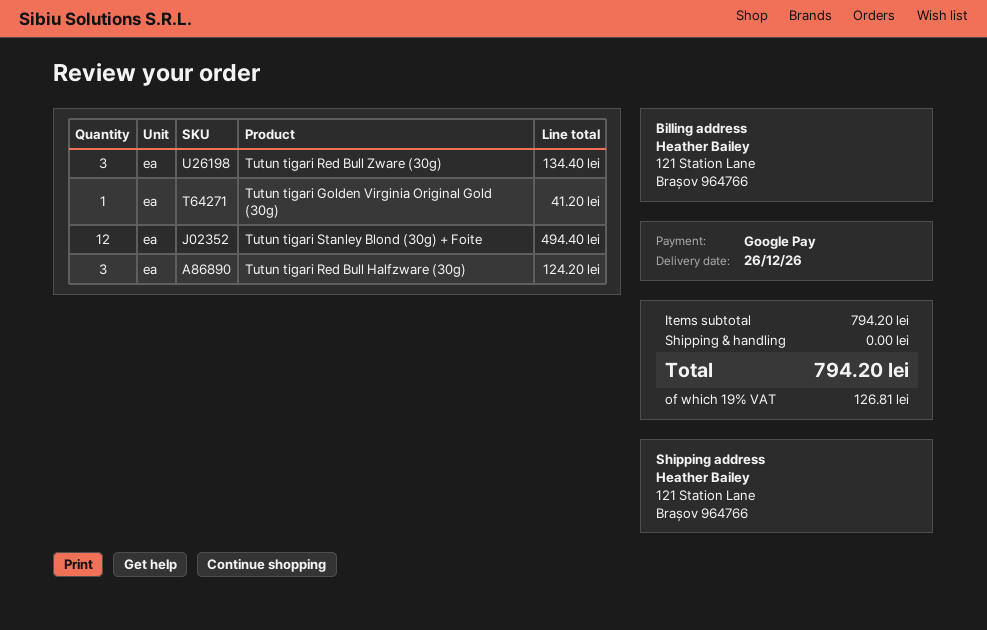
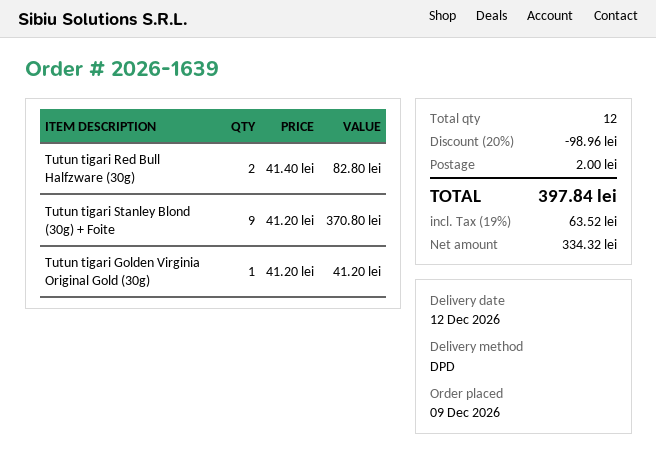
delivery date: 2026-12-26 -> 2026-12-12
Tutun tigari Red Bull Zware (30g): 3 for 134.40 -> none
Tutun tigari Stanley Blond (30g) + Foite: 12 for 494.40 -> 9 for 370.80
Tutun tigari Red Bull Halfzware (30g): 3 for 124.20 -> 2 for 82.80
discount: none -> 20% = 98.96
shipping: 0.00 -> 2.00
tax: 19% = 126.81 -> 19% = 63.52
total: 794.20 -> 397.84

